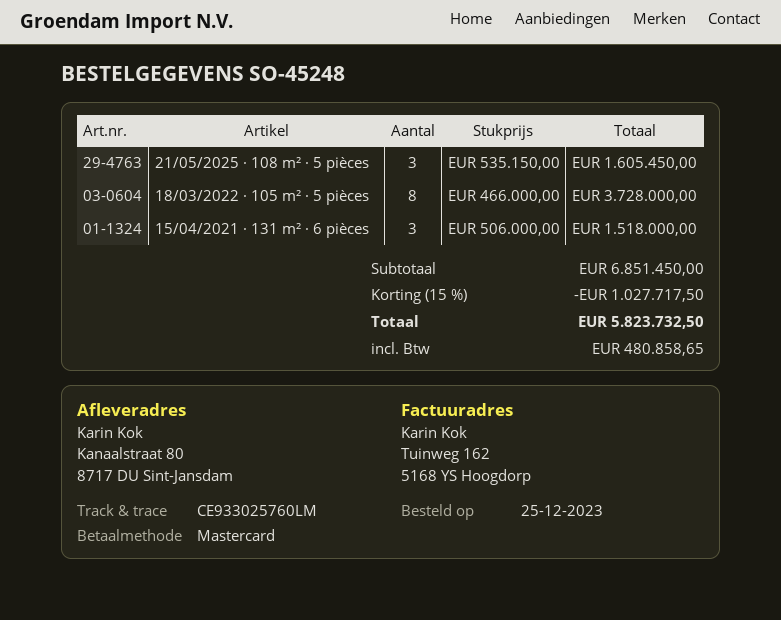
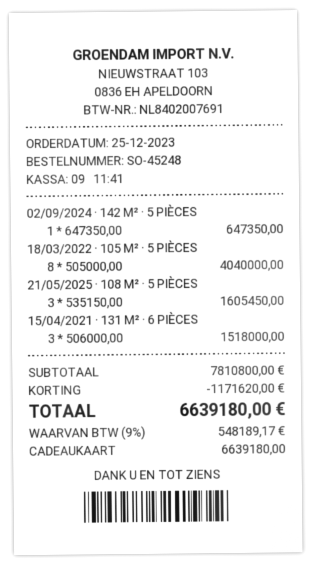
payment method: Mastercard -> gift card
18/03/2022 · 105 m² · 5 pièces: 8 x 466000.00 = 3728000.00 -> 8 x 505000.00 = 4040000.00
02/09/2024 · 142 M² · 5 PIÈCES: none -> 1 x 647350.00 = 647350.00
subtotal: 6851450.00 -> 7810800.00
discount: 1027717.50 -> 1171620.00
tax: 480858.65 -> 548189.17
total: 5823732.50 -> 6639180.00

